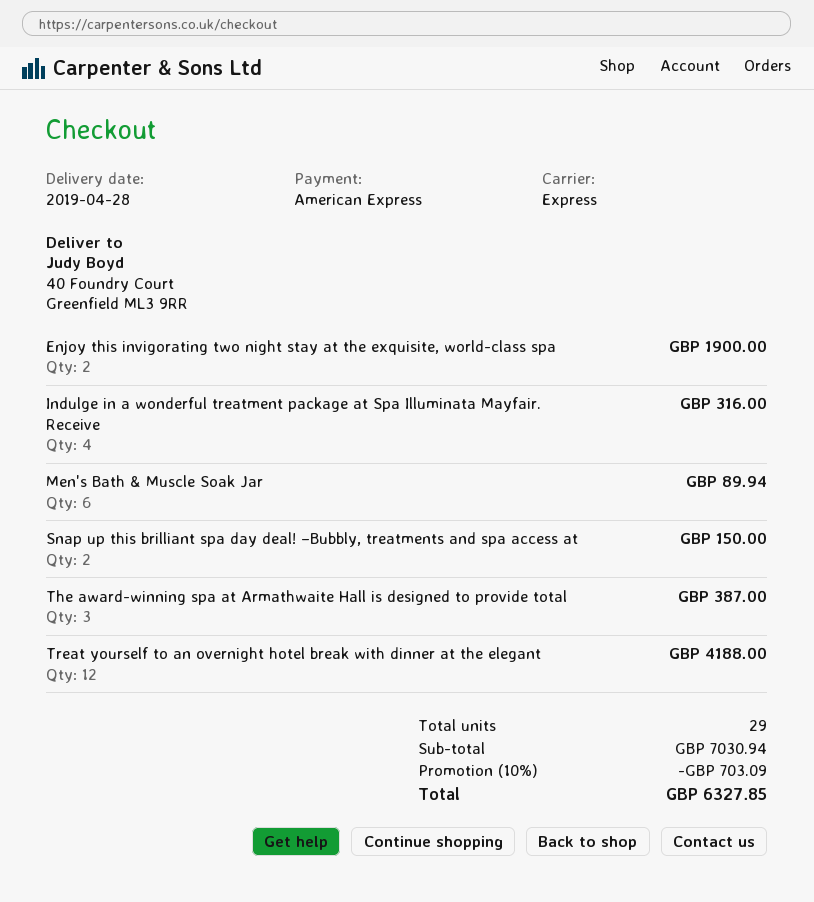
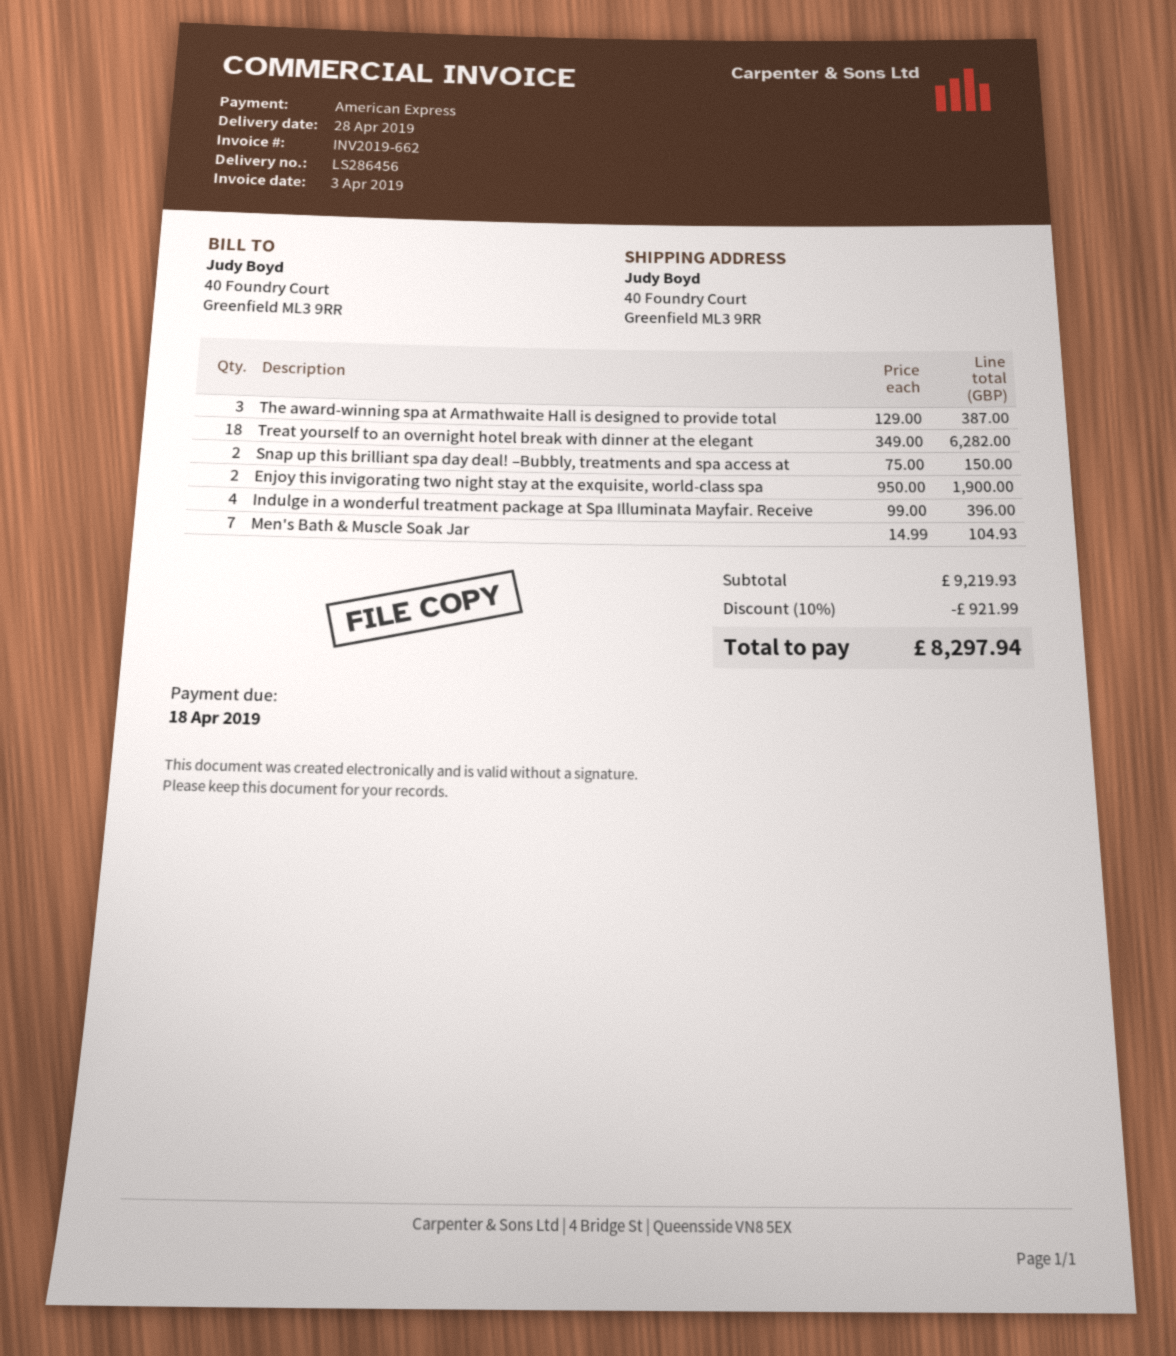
Indulge in a wonderful treatment package at Spa Illuminata Mayfair. Receive: 4 for 316.00 -> 4 for 396.00
Men's Bath & Muscle Soak Jar: 6 for 89.94 -> 7 for 104.93
Treat yourself to an overnight hotel break with dinner at the elegant: 12 for 4188.00 -> 18 for 6282.00
subtotal: 7030.94 -> 9219.93
discount: 10% = 703.09 -> 10% = 921.99
total: 6327.85 -> 8297.94

